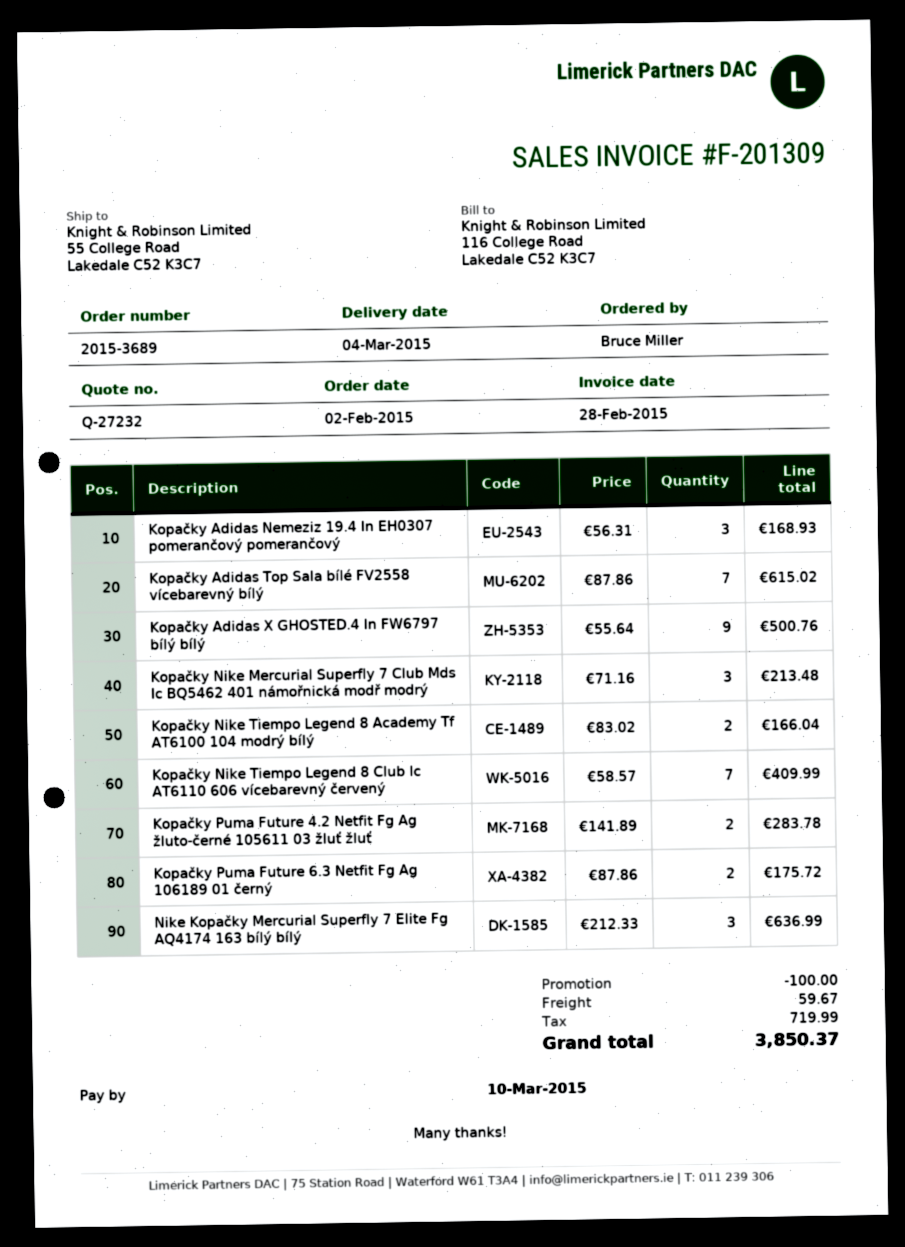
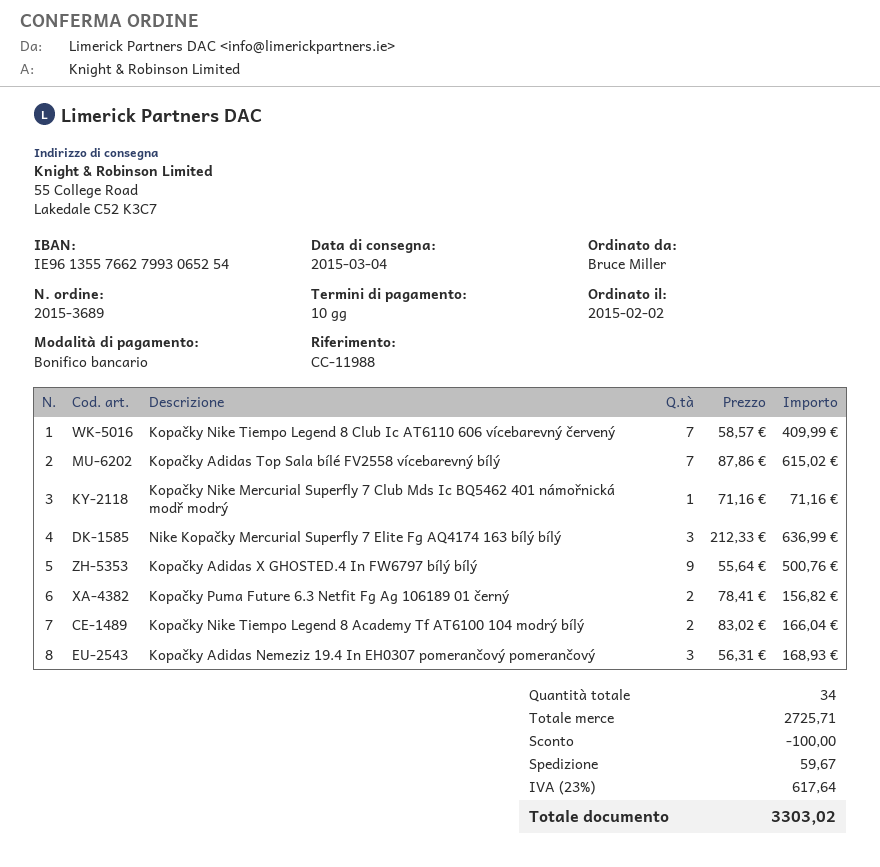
Kopačky Nike Mercurial Superfly 7 Club Mds Ic BQ5462 401 námořnická modř modrý: 3 x 71.16 = 213.48 -> 1 x 71.16 = 71.16
Kopačky Puma Future 4.2 Netfit Fg Ag žluto-černé 105611 03 žluť žluť: 2 x 141.89 = 283.78 -> none
Kopačky Puma Future 6.3 Netfit Fg Ag 106189 01 černý: 2 x 87.86 = 175.72 -> 2 x 78.41 = 156.82
tax: 719.99 -> 617.64
total: 3850.37 -> 3303.02

